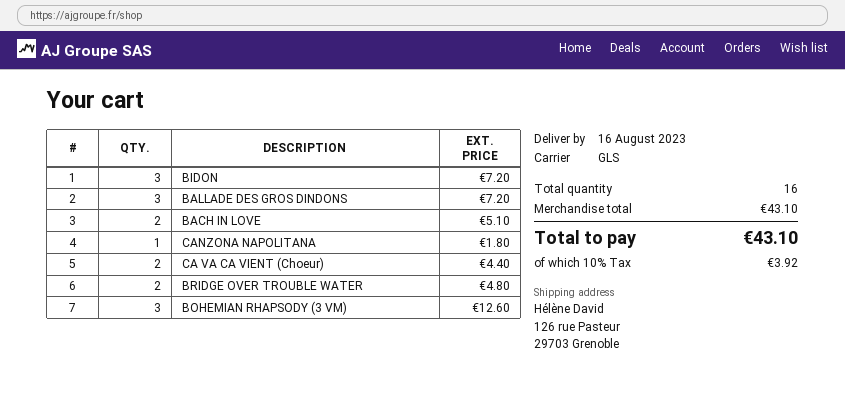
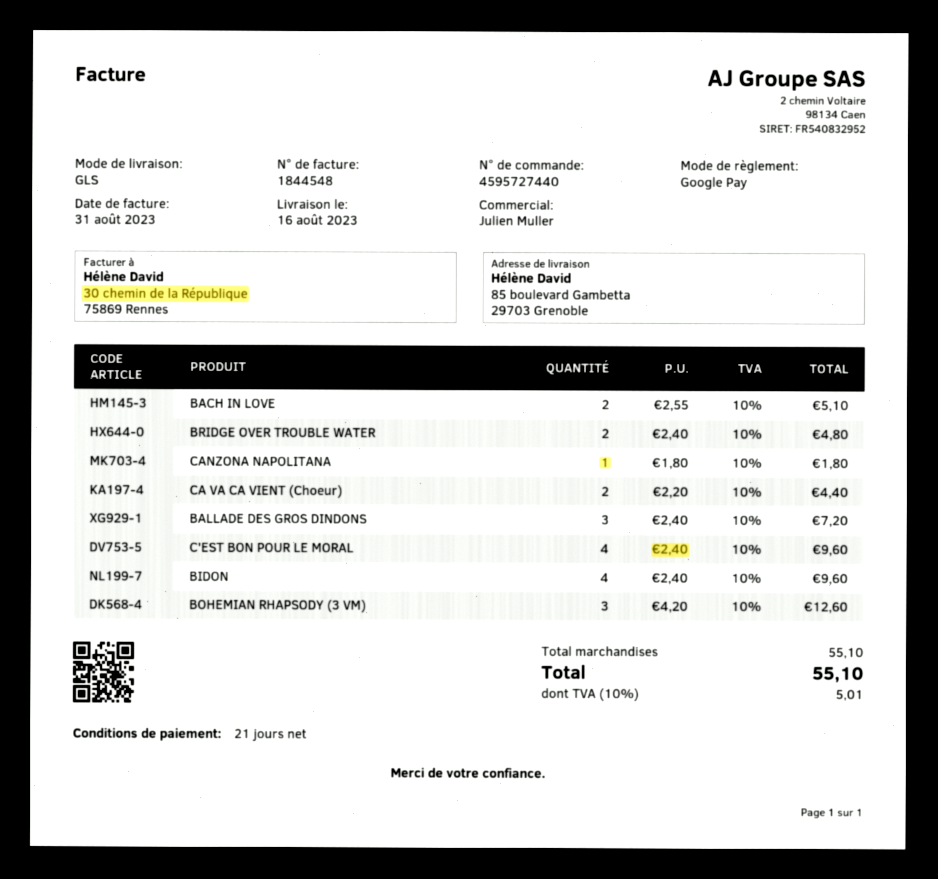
ship to: 126 rue Pasteur, 29703 Grenoble -> 85 boulevard Gambetta, 29703 Grenoble
BIDON: 3 for 7.20 -> 4 for 9.60
C'EST BON POUR LE MORAL: none -> 4 for 9.60
subtotal: 43.10 -> 55.10
tax: 10% = 3.92 -> 10% = 5.01
total: 43.10 -> 55.10

